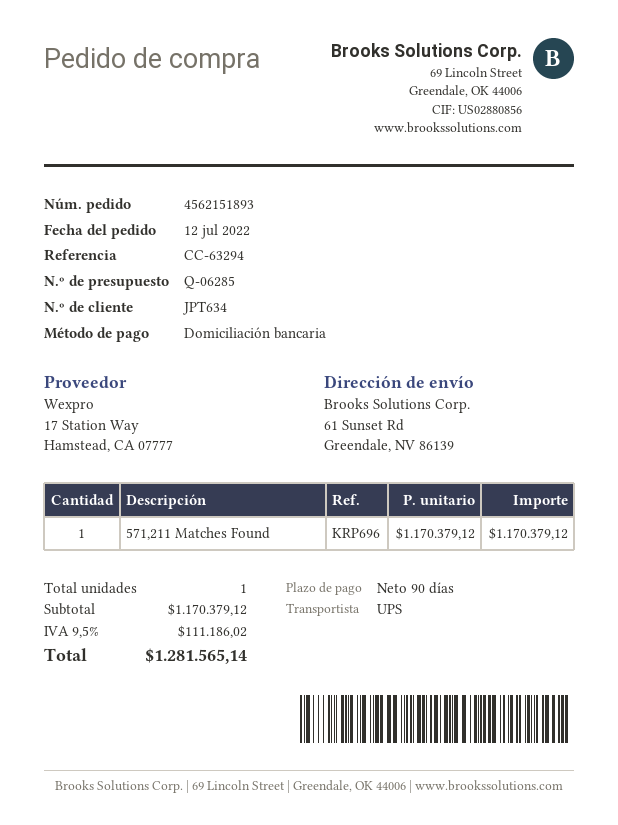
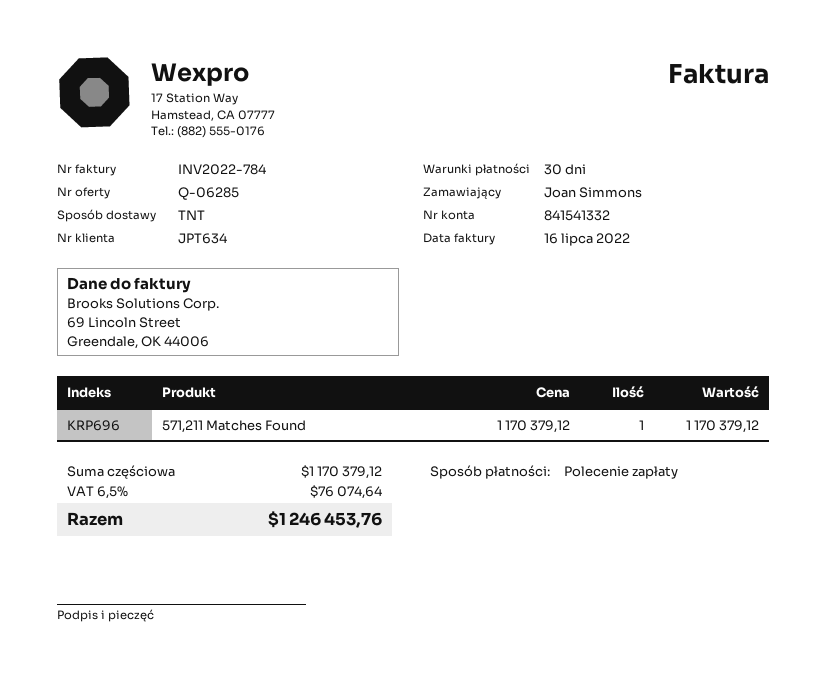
payment terms: 90 days -> 30 days
shipping method: UPS -> TNT
tax: 9.5% = 111186.02 -> 6.5% = 76074.64
total: 1281565.14 -> 1246453.76

